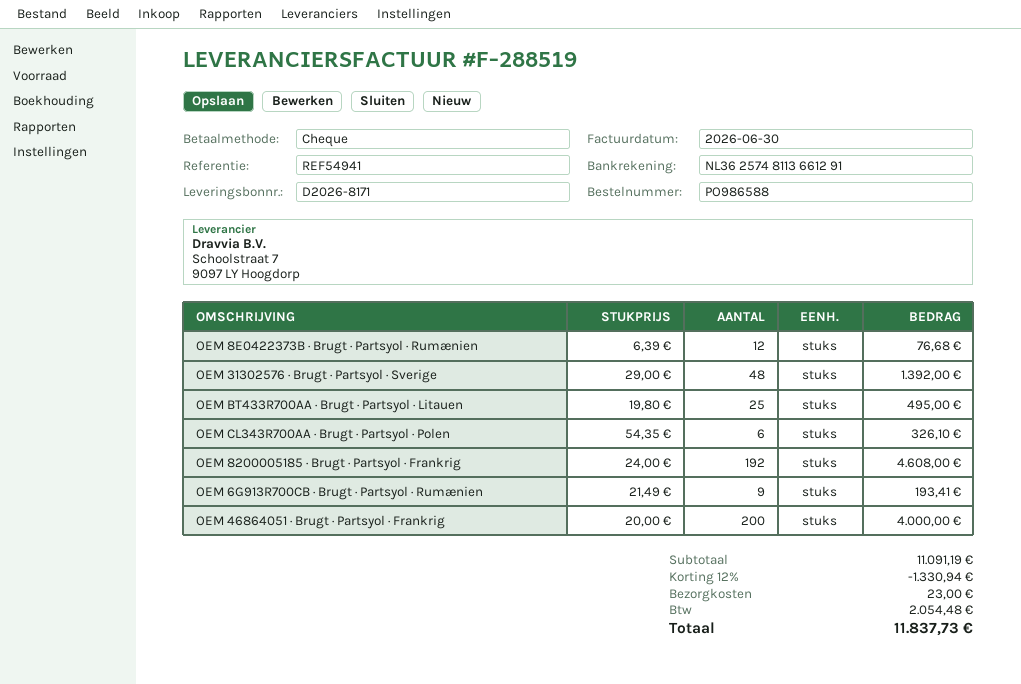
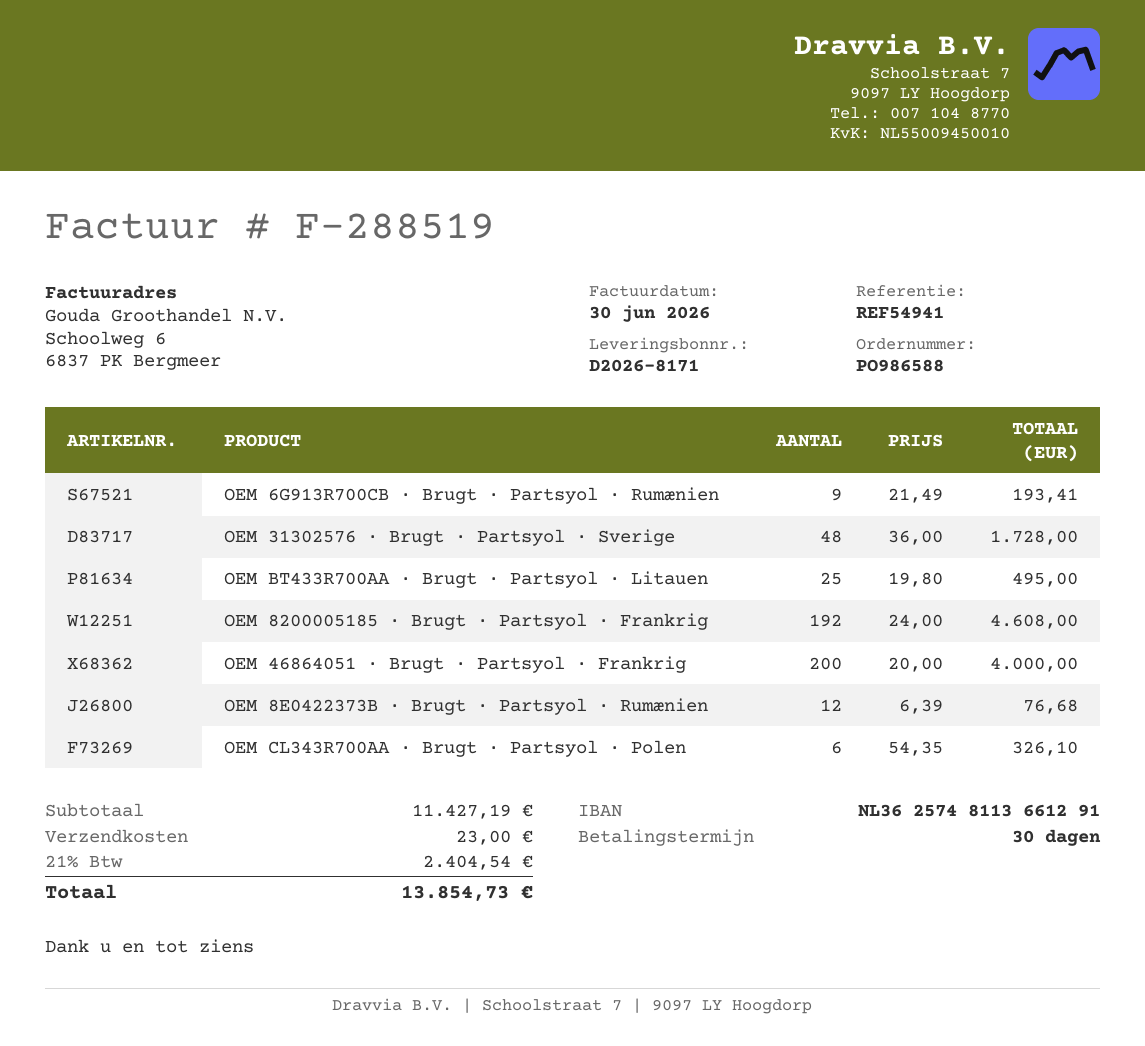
OEM 31302576 · Brugt · Partsyol · Sverige: 48 x 29.00 = 1392.00 -> 48 x 36.00 = 1728.00
subtotal: 11091.19 -> 11427.19
discount: 12% = 1330.94 -> none
tax: 2054.48 -> 2404.54
total: 11837.73 -> 13854.73

